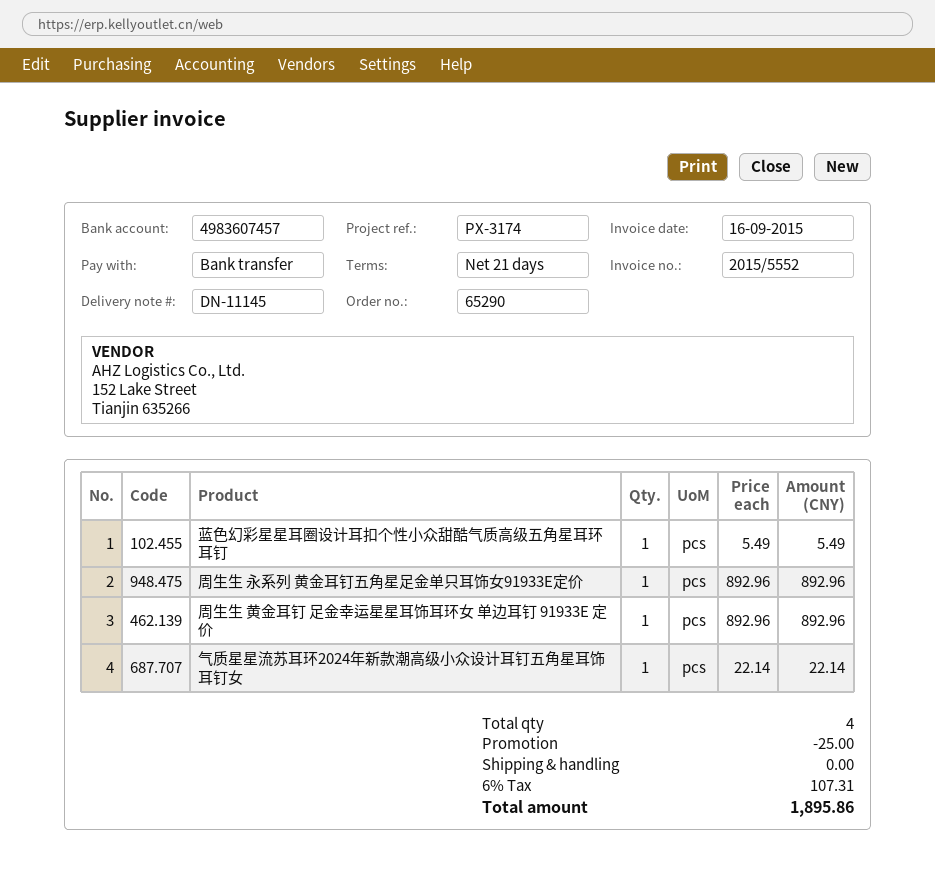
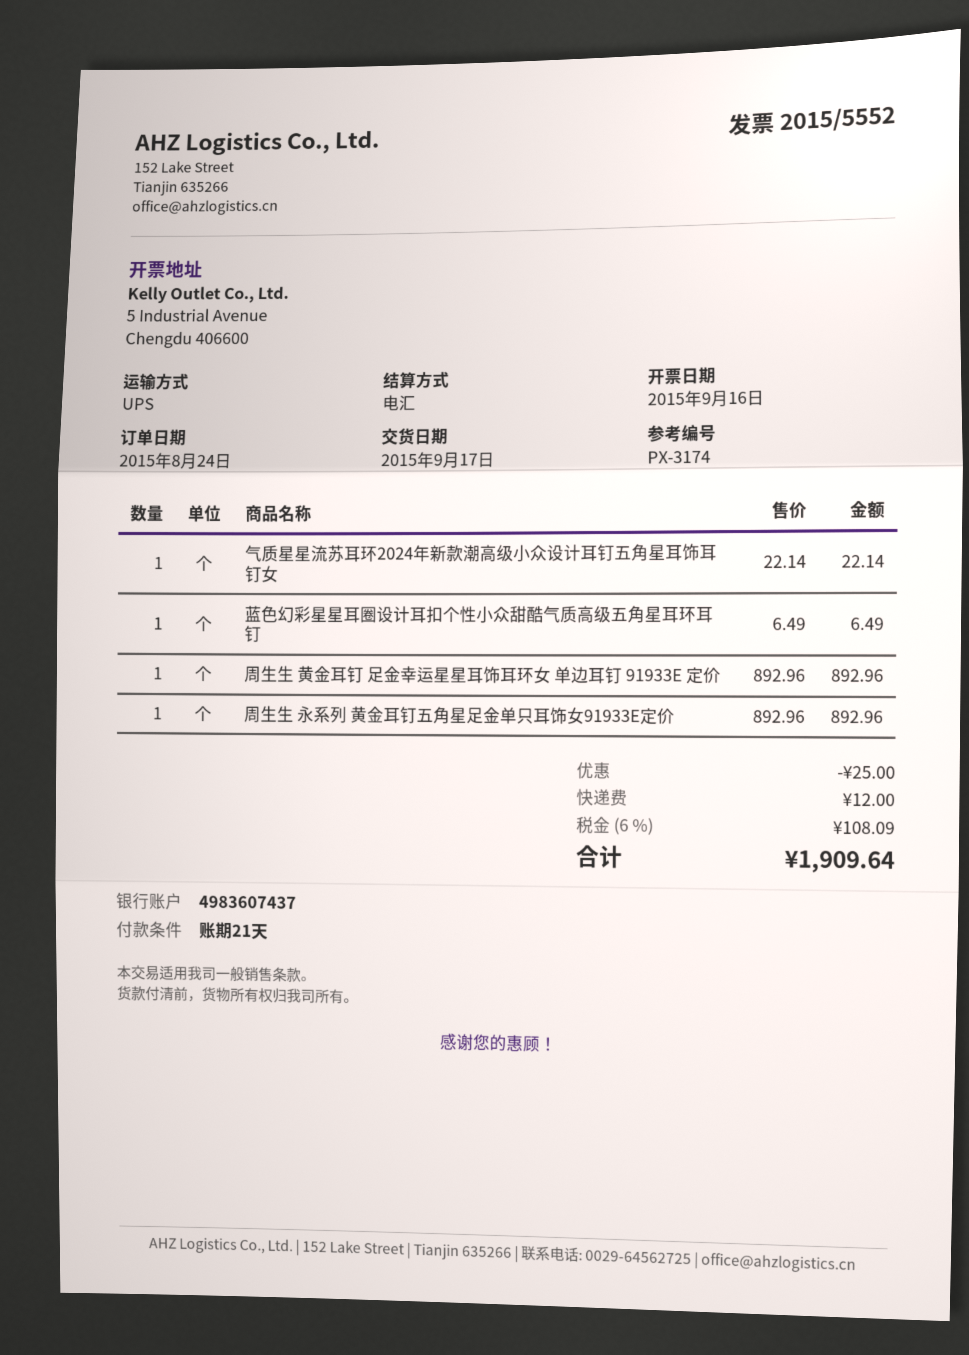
bank account: 4983607457 -> 4983607437
蓝色幻彩星星耳圈设计耳扣个性小众甜酷气质高级五角星耳环耳钉: 1 x 5.49 = 5.49 -> 1 x 6.49 = 6.49
shipping: 0.00 -> 12.00
tax: 6% = 107.31 -> 6% = 108.09
total: 1895.86 -> 1909.64

